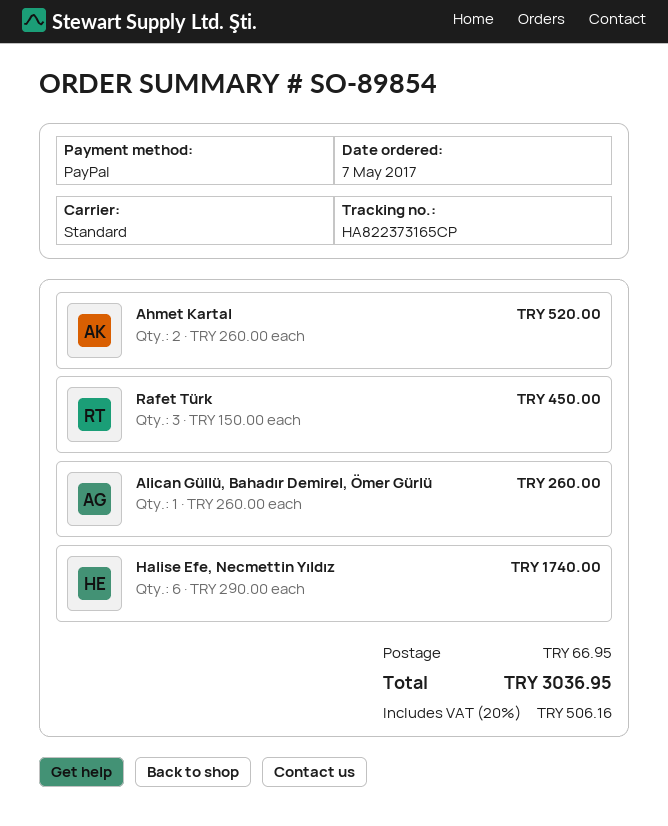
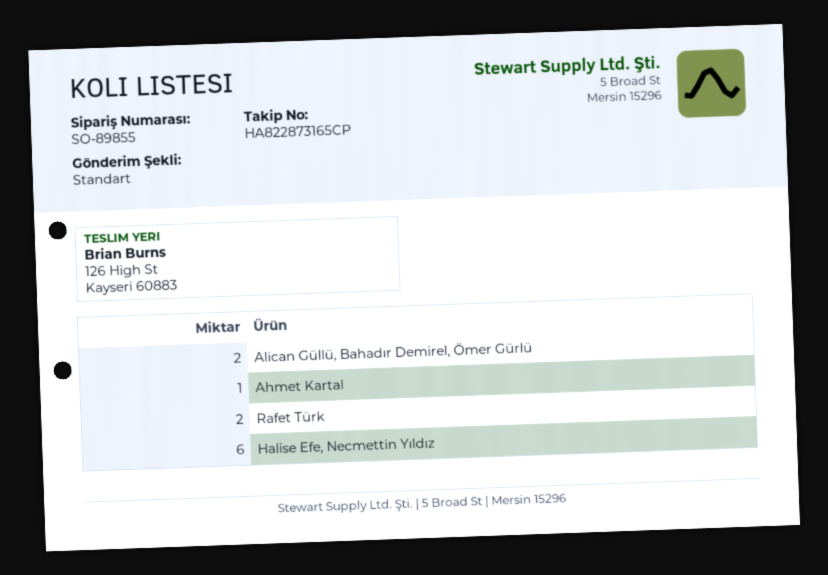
order number: SO-89854 -> SO-89855
tracking number: HA822373165CP -> HA822873165CP
Ahmet Kartal: 2 -> 1
Rafet Türk: 3 -> 2
Alican Güllü, Bahadır Demirel, Ömer Gürlü: 1 -> 2

